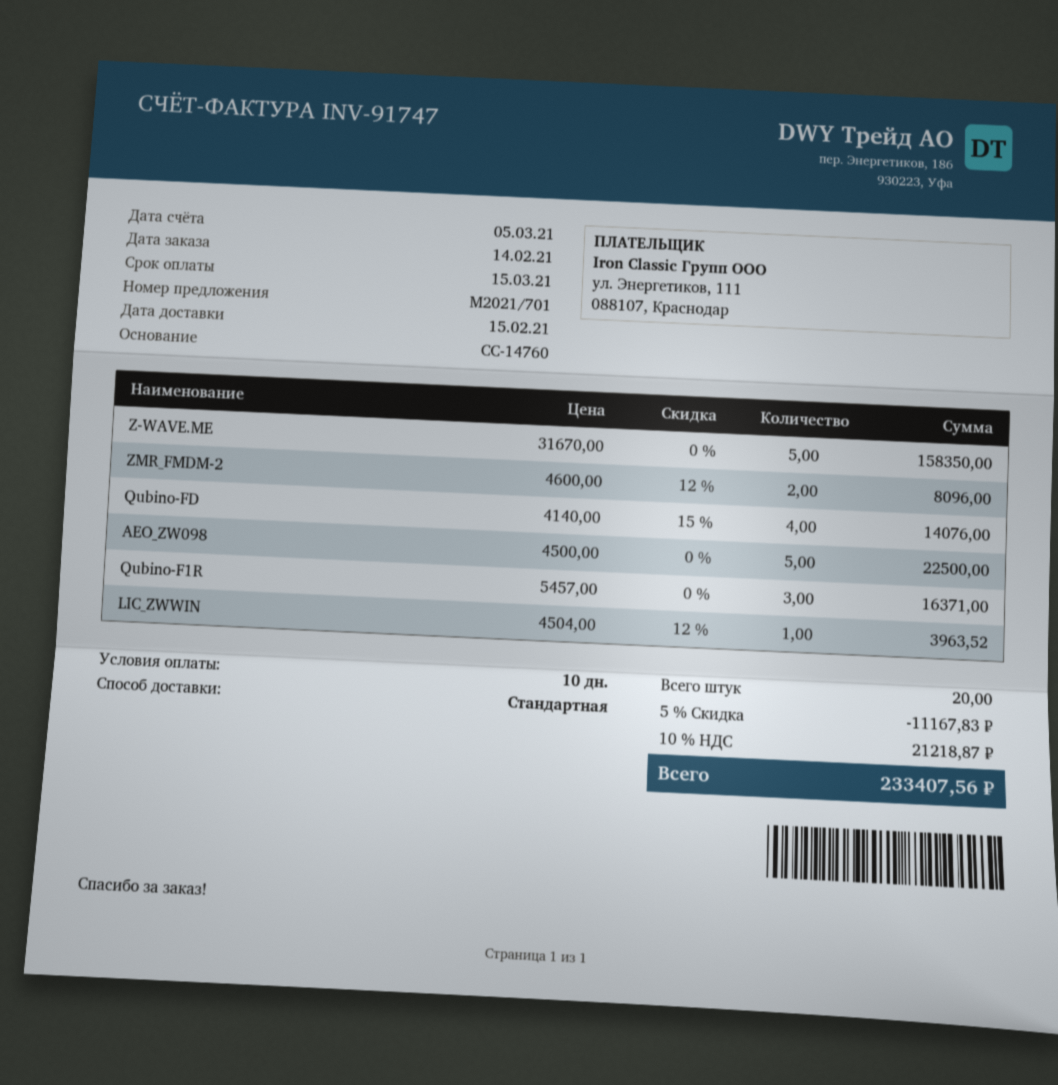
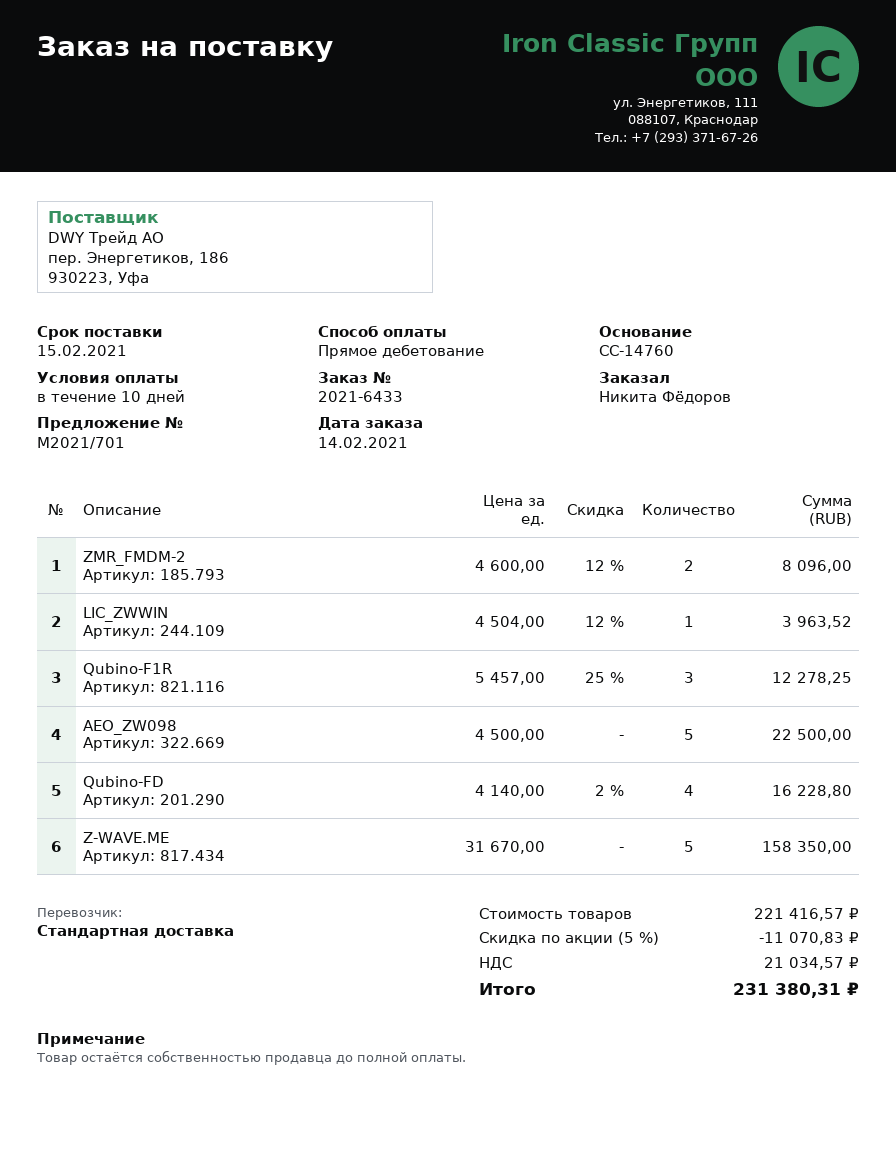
Qubino-FD: 4 x 4140.00 - 15% = 14076.00 -> 4 x 4140.00 - 2% = 16228.80
Qubino-F1R: 3 x 5457.00 = 16371.00 -> 3 x 5457.00 - 25% = 12278.25
discount: 5% = 11167.83 -> 5% = 11070.83
tax: 21218.87 -> 21034.57
total: 233407.56 -> 231380.31

